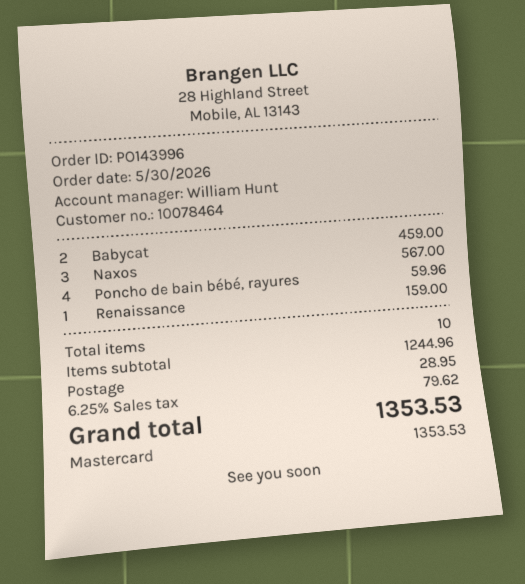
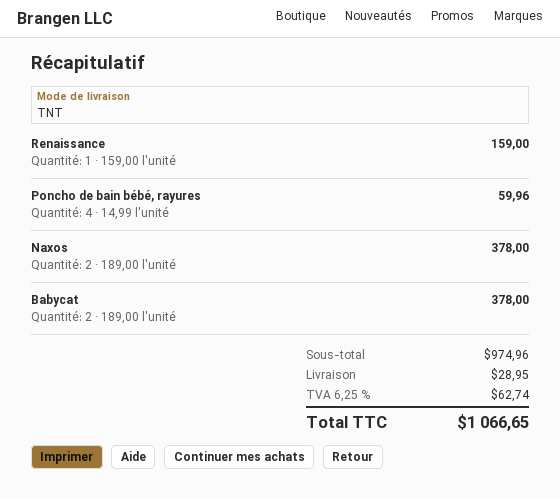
Babycat: 2 for 459.00 -> 2 for 378.00
Naxos: 3 for 567.00 -> 2 for 378.00
subtotal: 1244.96 -> 974.96
tax: 6.25% = 79.62 -> 6.25% = 62.74
total: 1353.53 -> 1066.65

